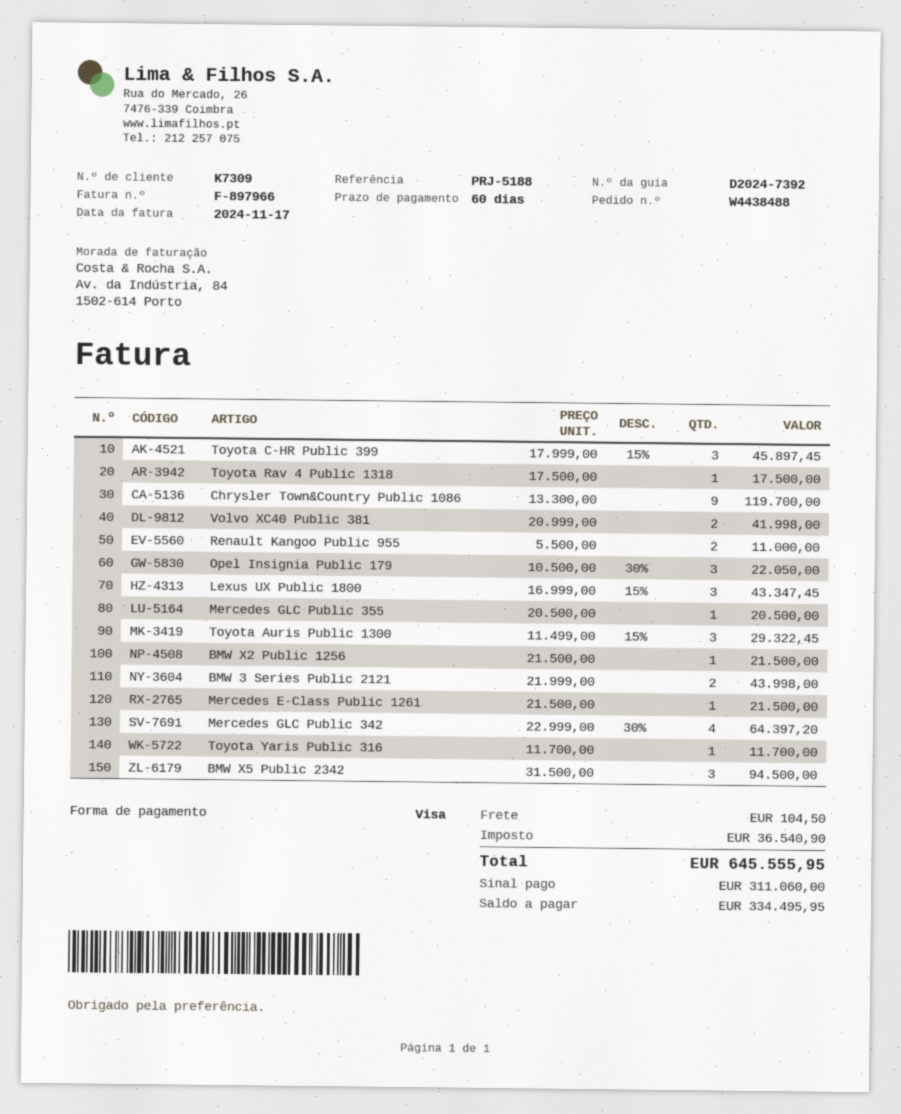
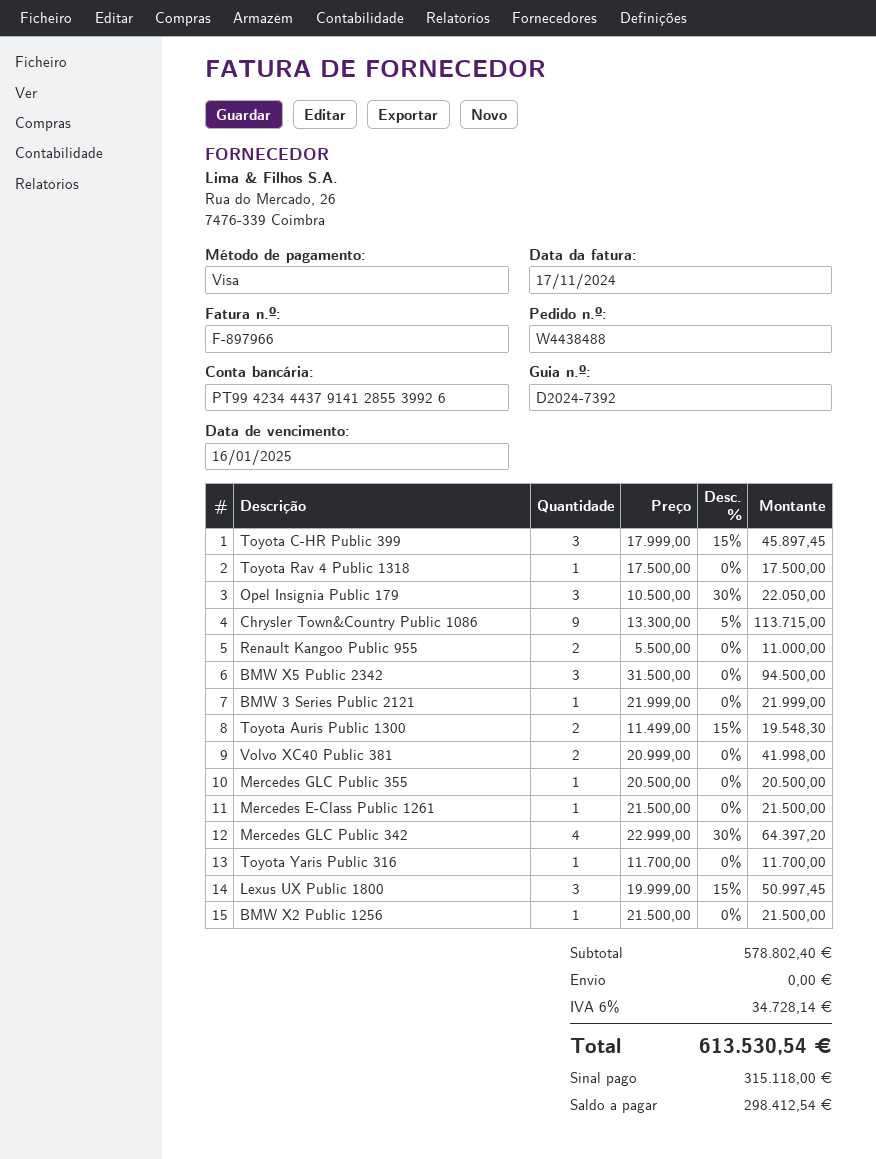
Chrysler Town&Country Public 1086: 9 x 13300.00 = 119700.00 -> 9 x 13300.00 - 5% = 113715.00
Lexus UX Public 1800: 3 x 16999.00 - 15% = 43347.45 -> 3 x 19999.00 - 15% = 50997.45
Toyota Auris Public 1300: 3 x 11499.00 - 15% = 29322.45 -> 2 x 11499.00 - 15% = 19548.30
BMW 3 Series Public 2121: 2 x 21999.00 = 43998.00 -> 1 x 21999.00 = 21999.00
shipping: 104.50 -> 0.00
tax: 36540.90 -> 34728.14
total: 645555.95 -> 613530.54
deposit: 311060.00 -> 315118.00
balance: 334495.95 -> 298412.54

